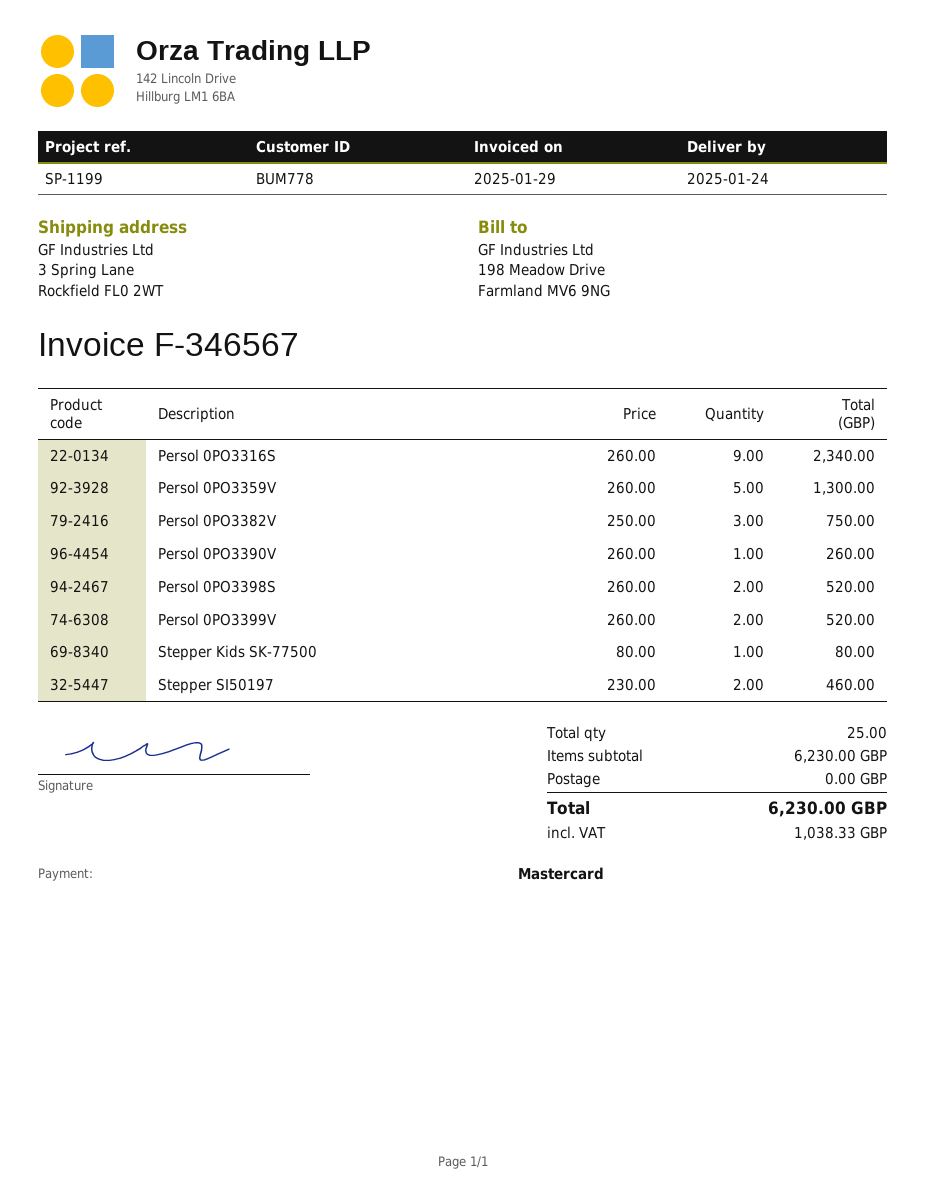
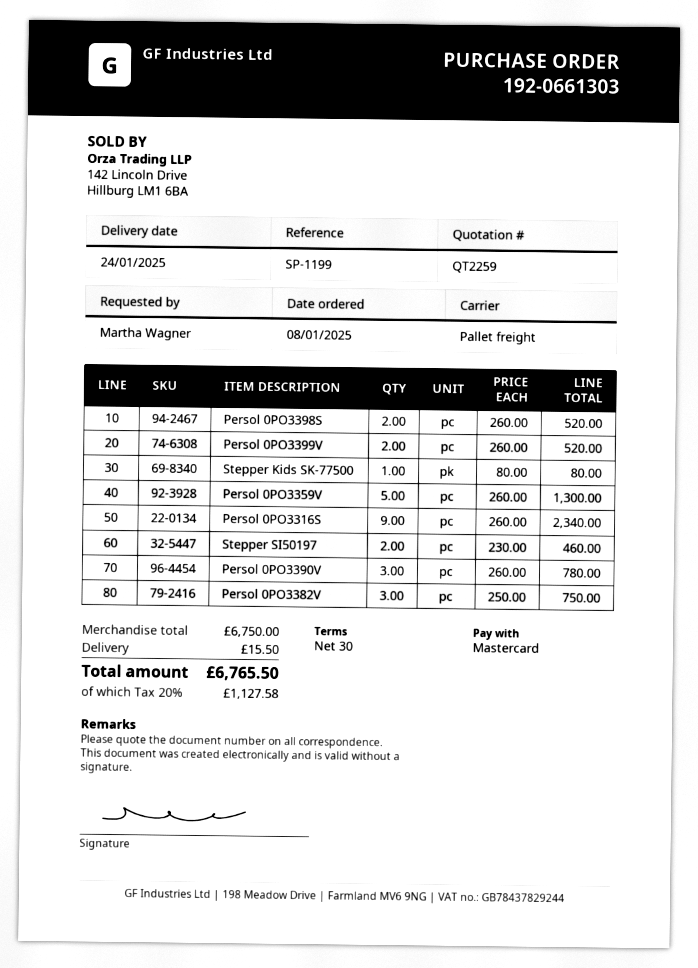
Persol 0PO3390V: 1 x 260.00 = 260.00 -> 3 x 260.00 = 780.00
subtotal: 6230.00 -> 6750.00
shipping: 0.00 -> 15.50
tax: 1038.33 -> 1127.58
total: 6230.00 -> 6765.50

